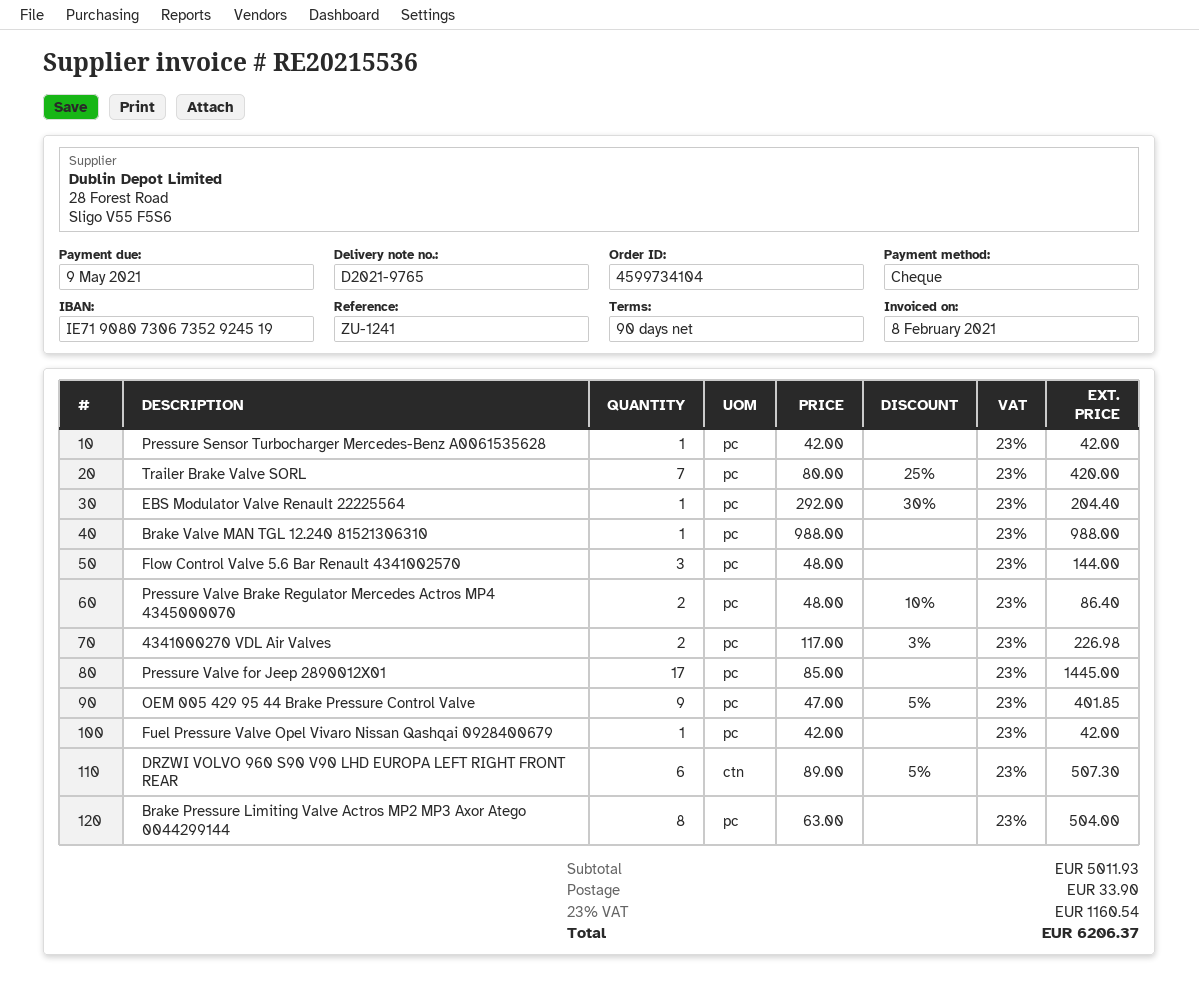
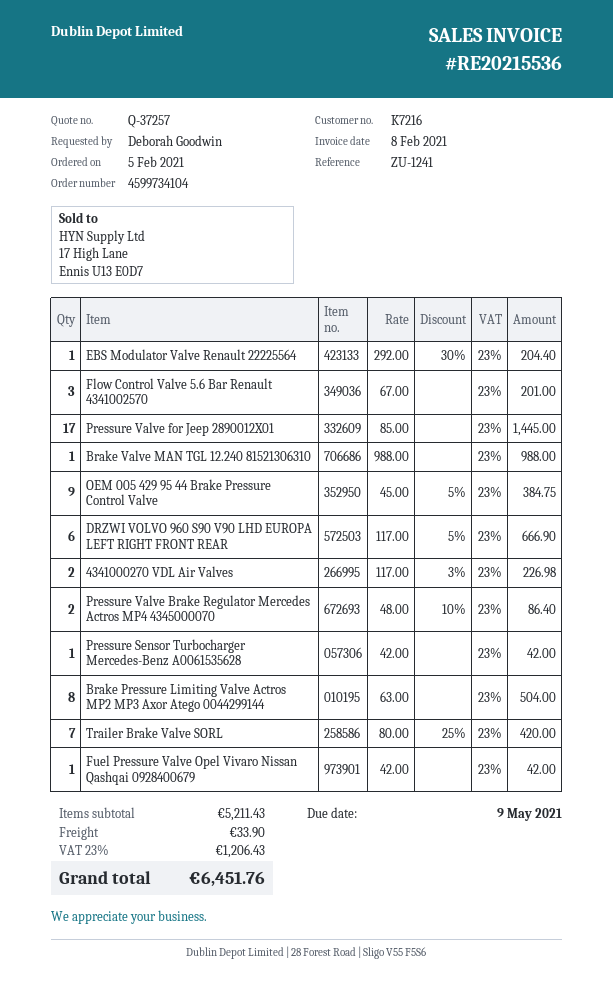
Flow Control Valve 5.6 Bar Renault 4341002570: 3 x 48.00 = 144.00 -> 3 x 67.00 = 201.00
OEM 005 429 95 44 Brake Pressure Control Valve: 9 x 47.00 - 5% = 401.85 -> 9 x 45.00 - 5% = 384.75
DRZWI VOLVO 960 S90 V90 LHD EUROPA LEFT RIGHT FRONT REAR: 6 x 89.00 - 5% = 507.30 -> 6 x 117.00 - 5% = 666.90
subtotal: 5011.93 -> 5211.43
tax: 23% = 1160.54 -> 23% = 1206.43
total: 6206.37 -> 6451.76

